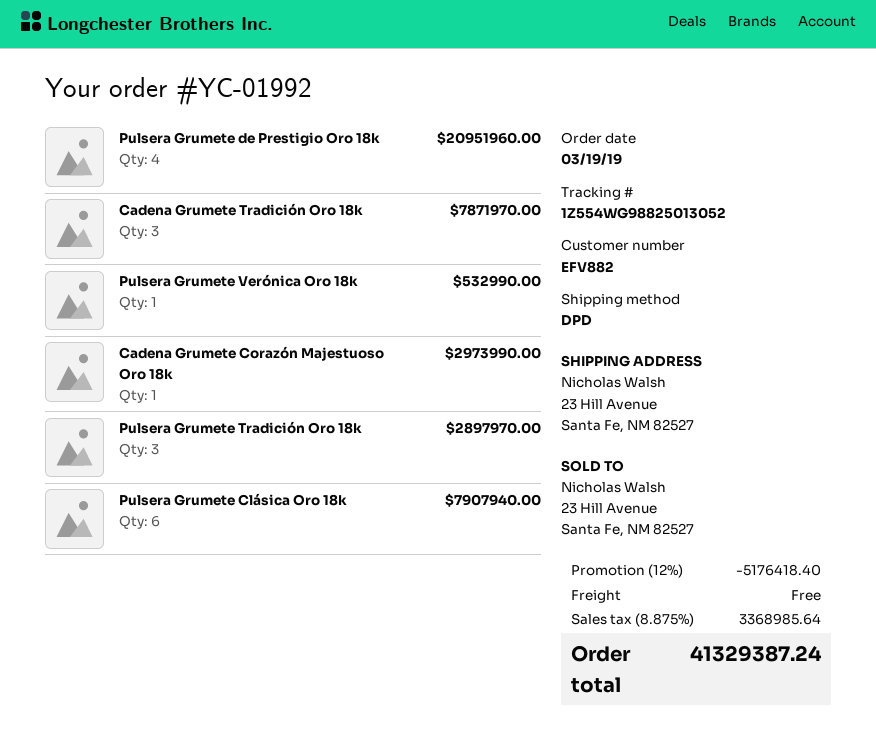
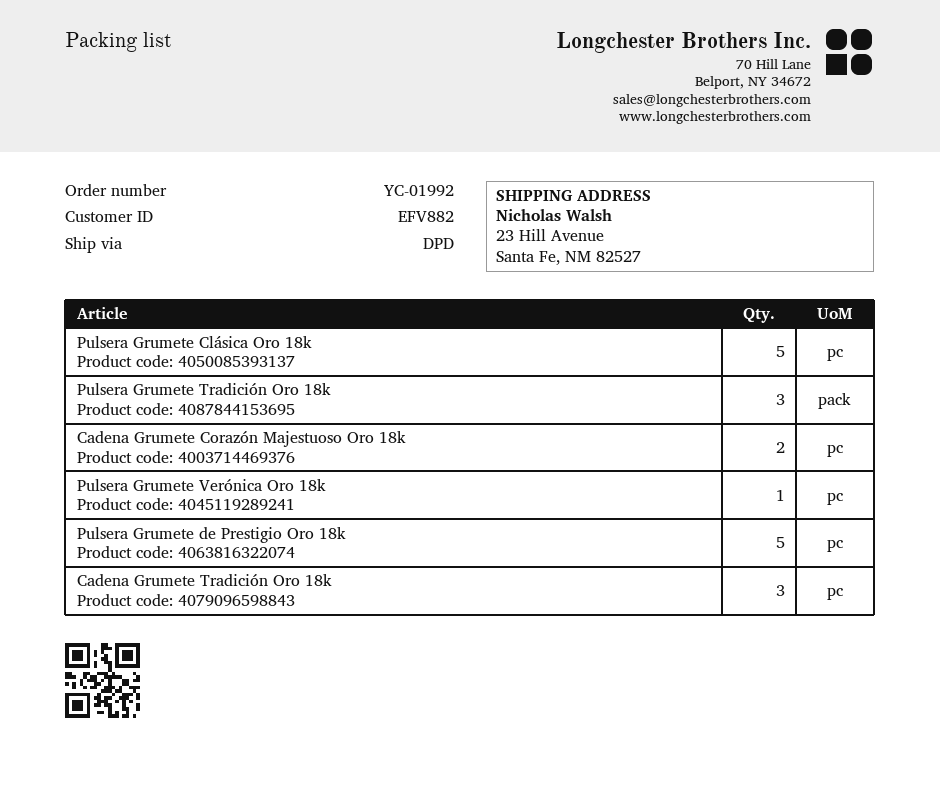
Pulsera Grumete de Prestigio Oro 18k: 4 -> 5
Cadena Grumete Corazón Majestuoso Oro 18k: 1 -> 2
Pulsera Grumete Clásica Oro 18k: 6 -> 5

